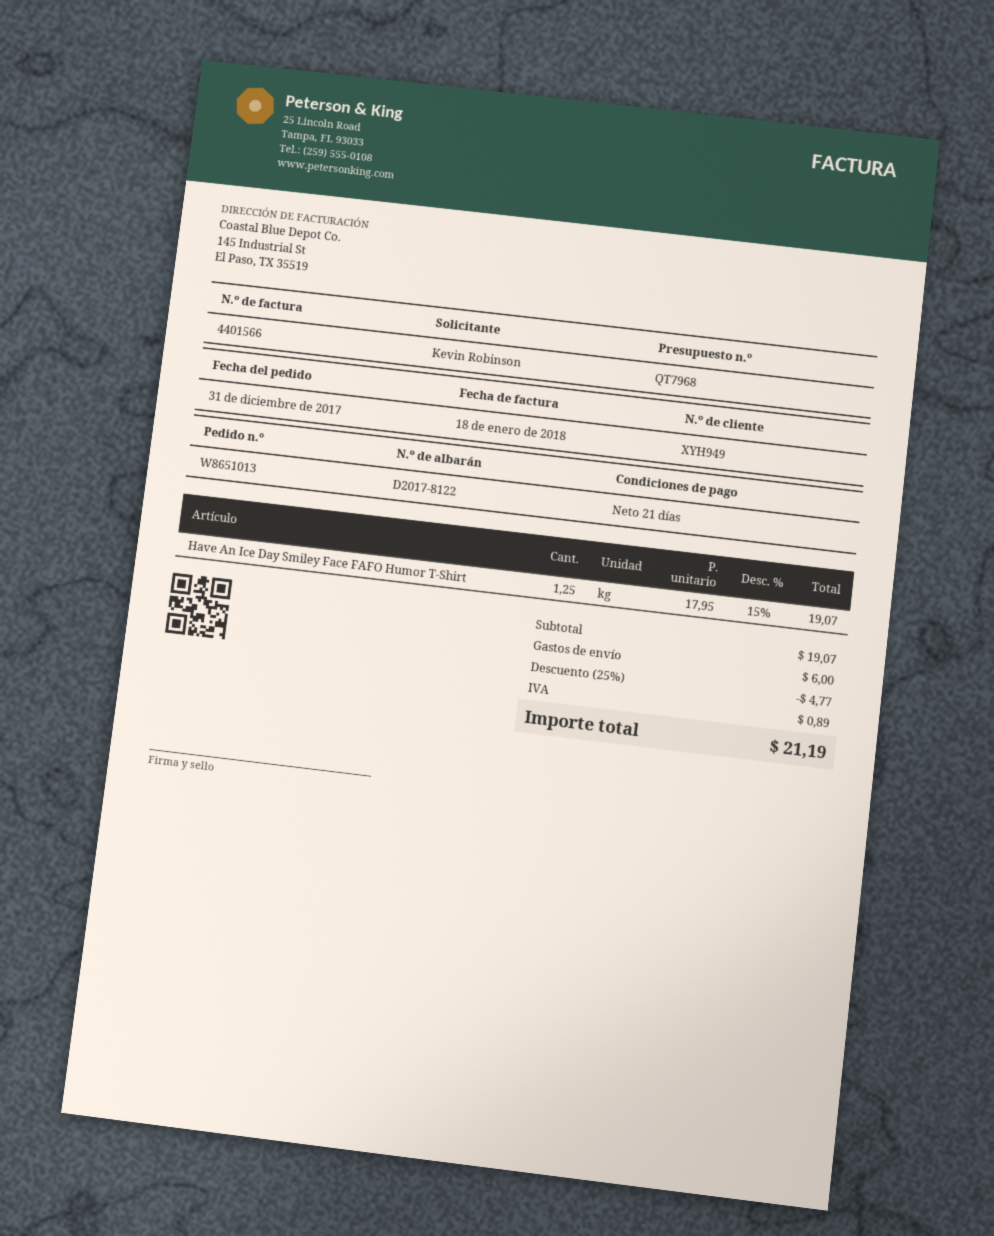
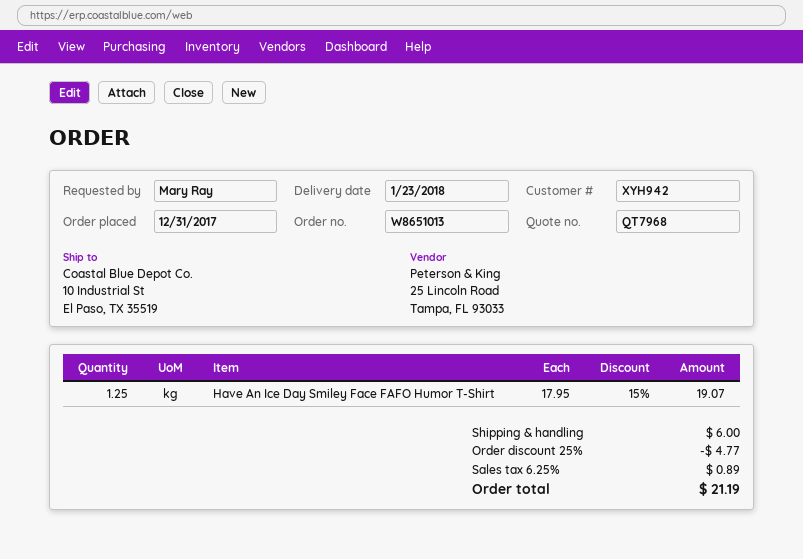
customer number: XYH949 -> XYH942
ordered by: Kevin Robinson -> Mary Ray

